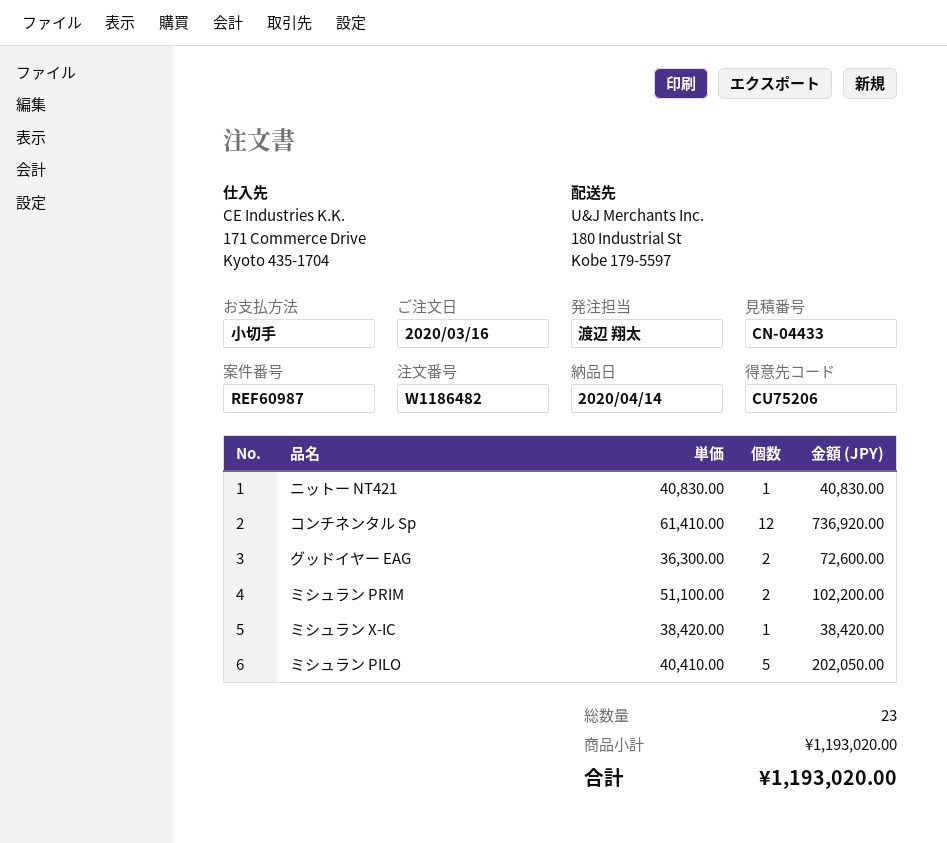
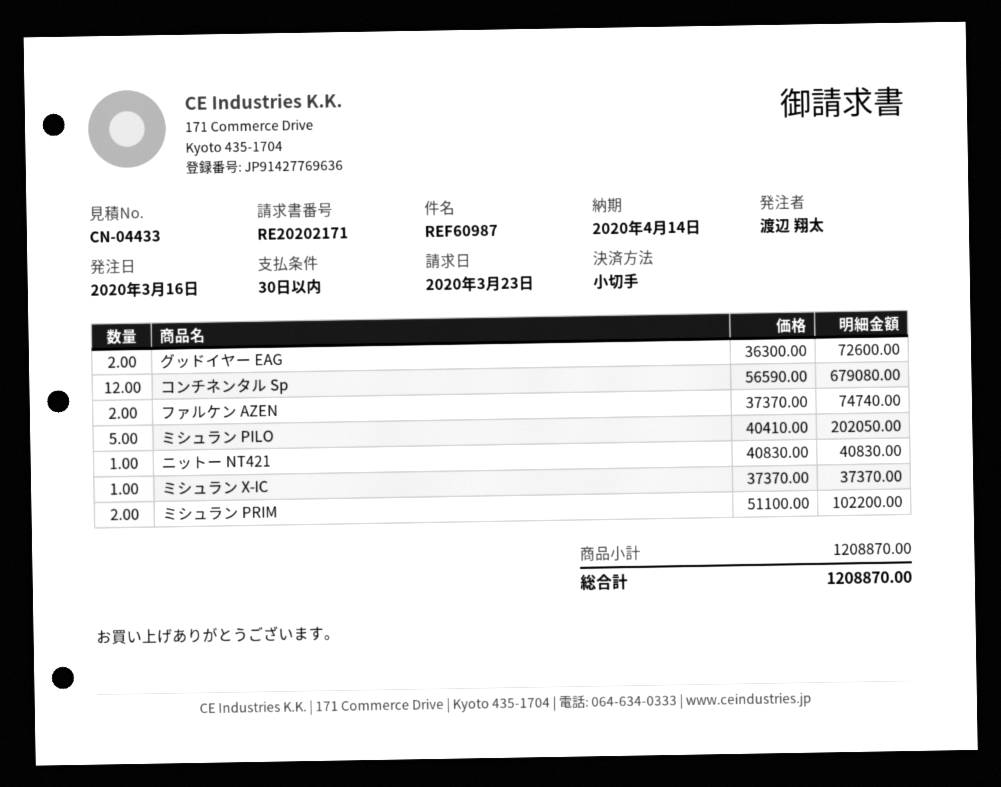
コンチネンタル Sp: 12 x 61410.00 = 736920.00 -> 12 x 56590.00 = 679080.00
ミシュラン X-IC: 1 x 38420.00 = 38420.00 -> 1 x 37370.00 = 37370.00
ファルケン AZEN: none -> 2 x 37370.00 = 74740.00
subtotal: 1193020.00 -> 1208870.00
total: 1193020.00 -> 1208870.00

